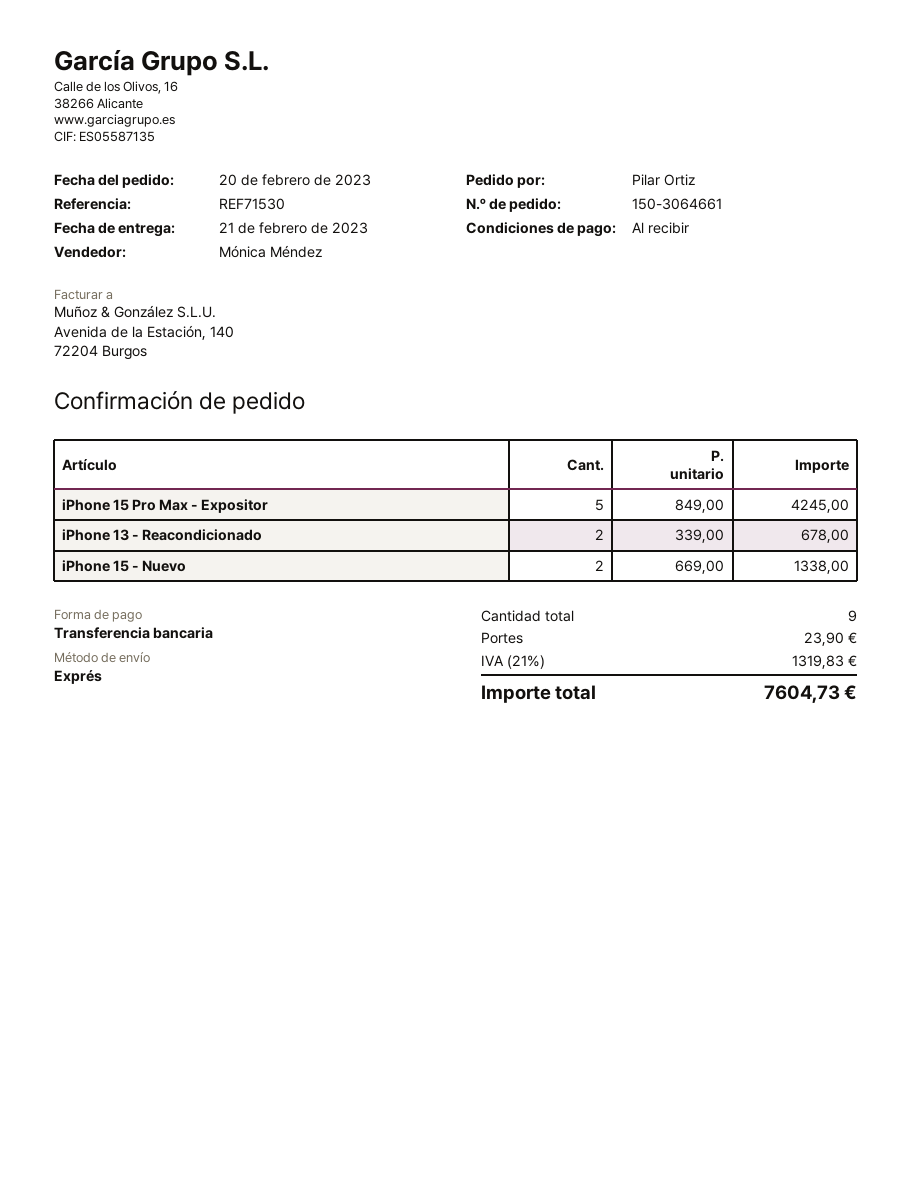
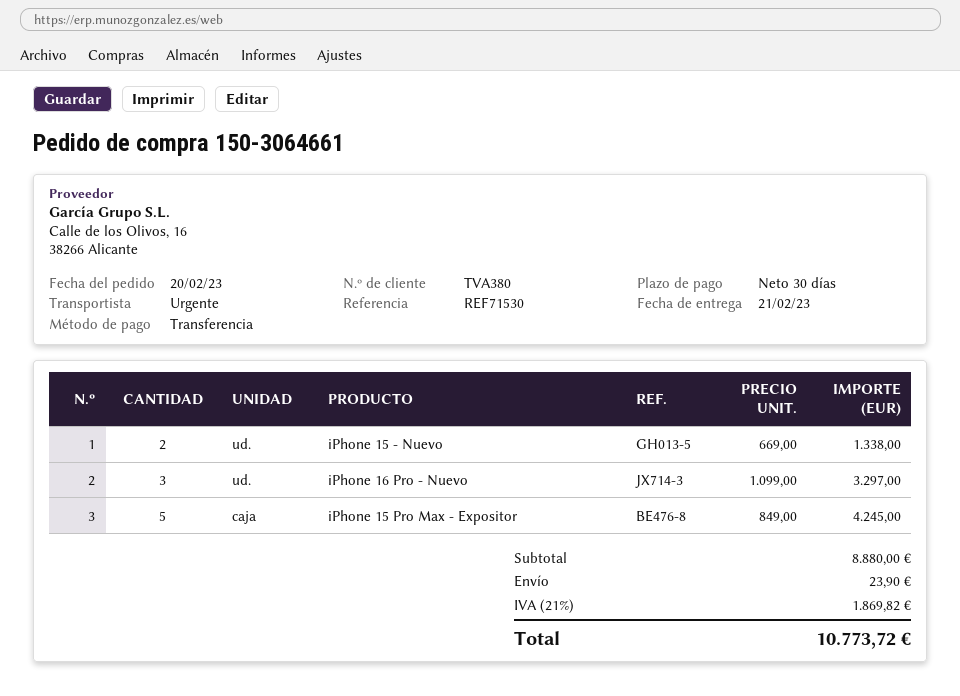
payment terms: on receipt -> 30 days
iPhone 13 - Reacondicionado: 2 x 339.00 = 678.00 -> none
iPhone 16 Pro - Nuevo: none -> 3 x 1099.00 = 3297.00
tax: 21% = 1319.83 -> 21% = 1869.82
total: 7604.73 -> 10773.72

